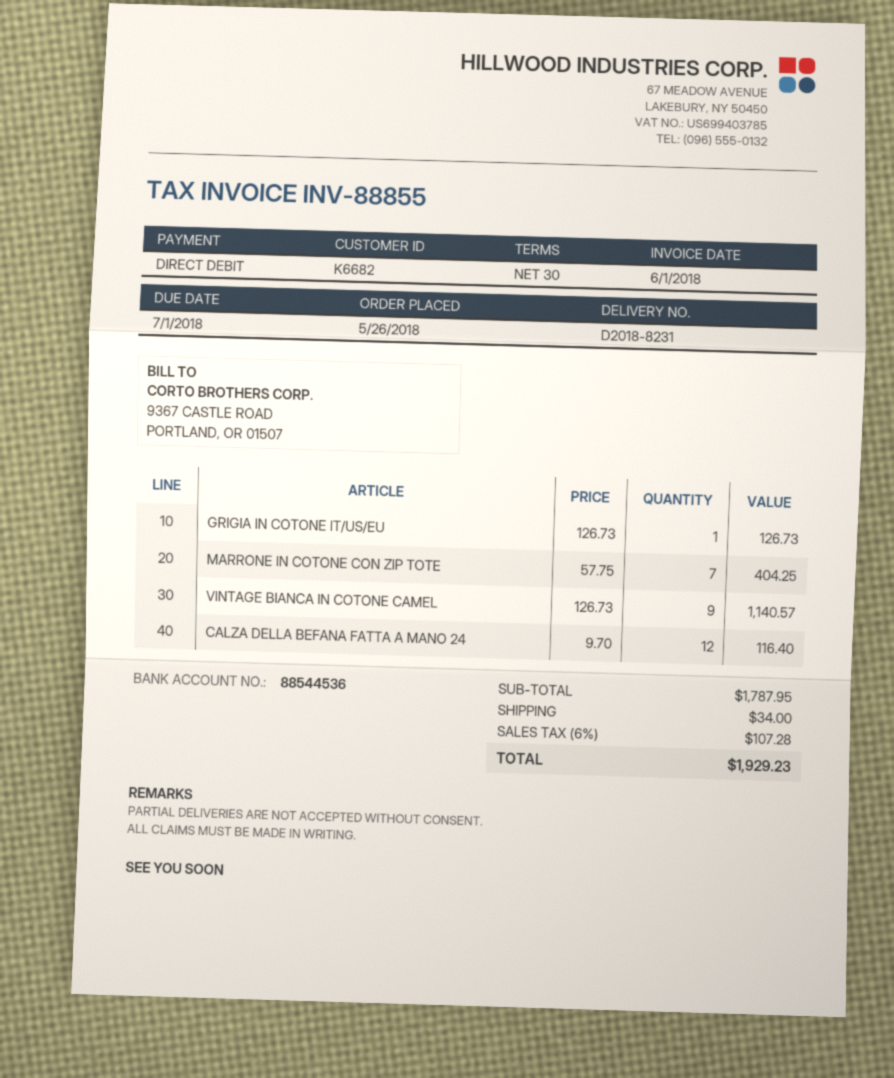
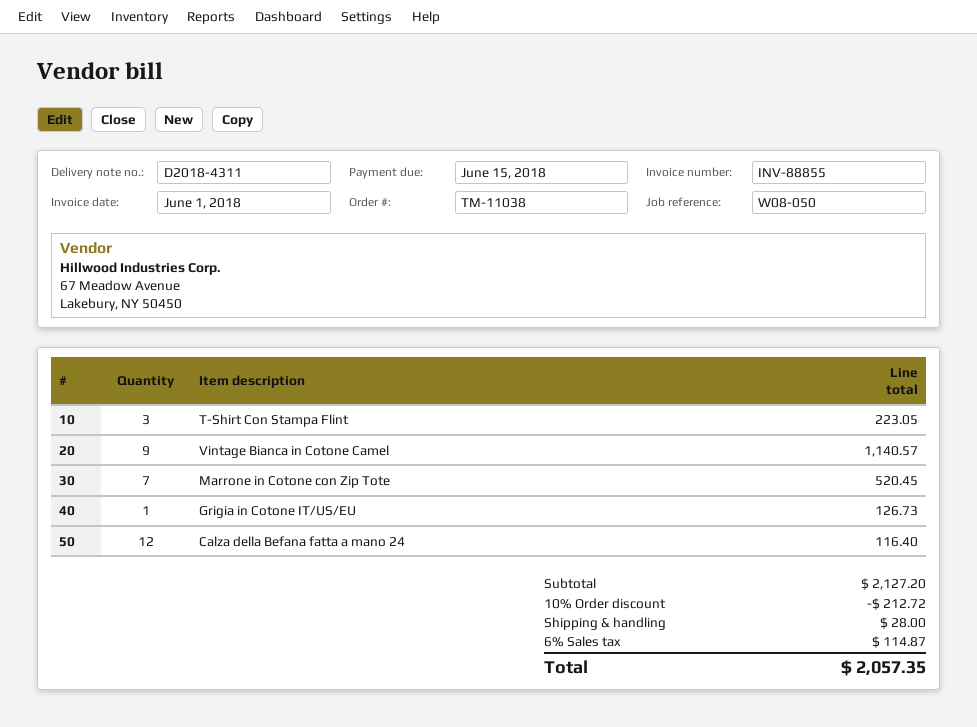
delivery note number: D2018-8231 -> D2018-4311
due date: 2018-07-01 -> 2018-06-15
MARRONE IN COTONE CON ZIP TOTE: 7 for 404.25 -> 7 for 520.45
T-Shirt Con Stampa Flint: none -> 3 for 223.05
subtotal: 1787.95 -> 2127.20
discount: none -> 10% = 212.72
shipping: 34.00 -> 28.00
tax: 6% = 107.28 -> 6% = 114.87
total: 1929.23 -> 2057.35

